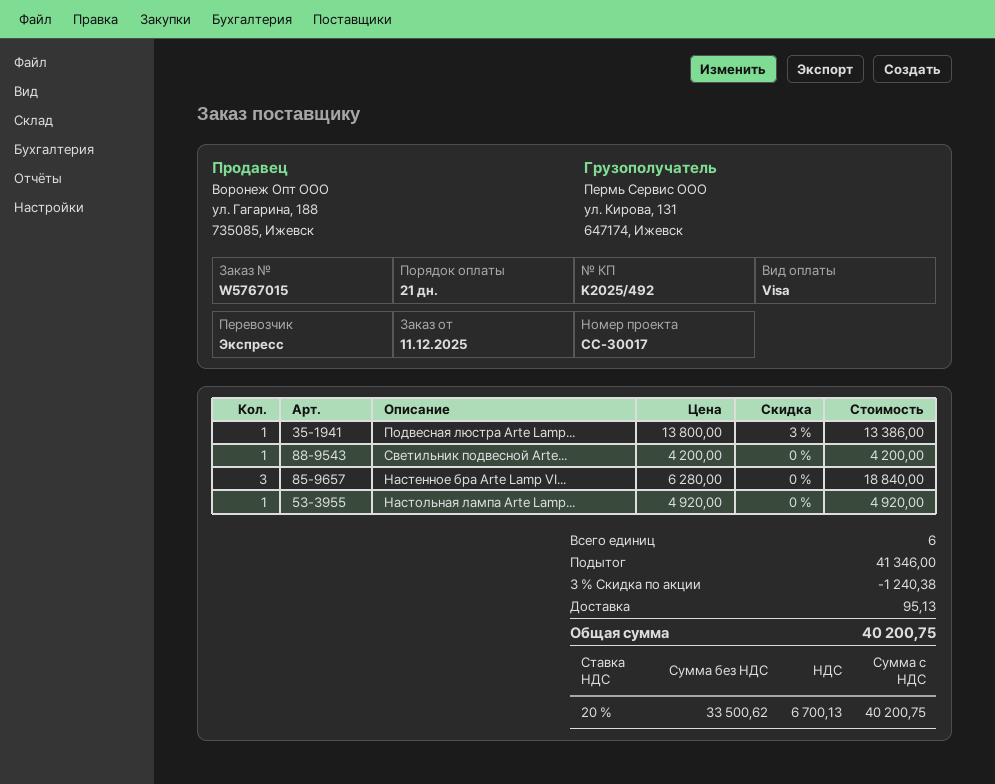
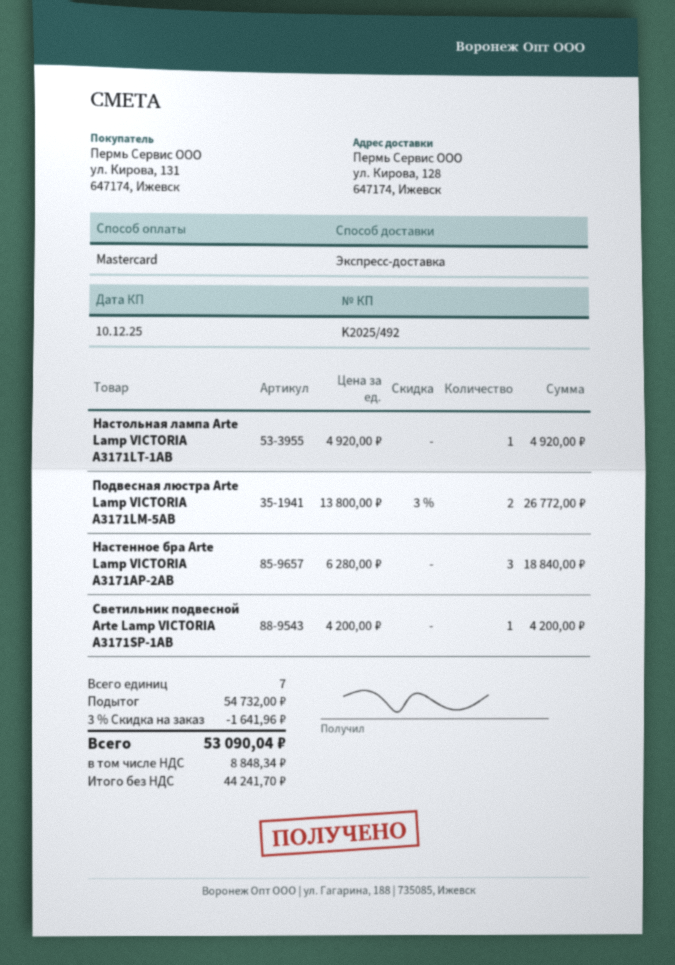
payment method: Visa -> Mastercard
ship to: ул. Кирова, 131, 647174, Ижевск -> ул. Кирова, 128, 647174, Ижевск
Подвесная люстра Arte Lamp...: 1 x 13800.00 - 3% = 13386.00 -> 2 x 13800.00 - 3% = 26772.00
total quantity: 6 -> 7
subtotal: 41346.00 -> 54732.00
discount: 3% = 1240.38 -> 3% = 1641.96
shipping: 95.13 -> none
net: 33500.62 -> 44241.70
tax: 6700.13 -> 8848.34
total: 40200.75 -> 53090.04

